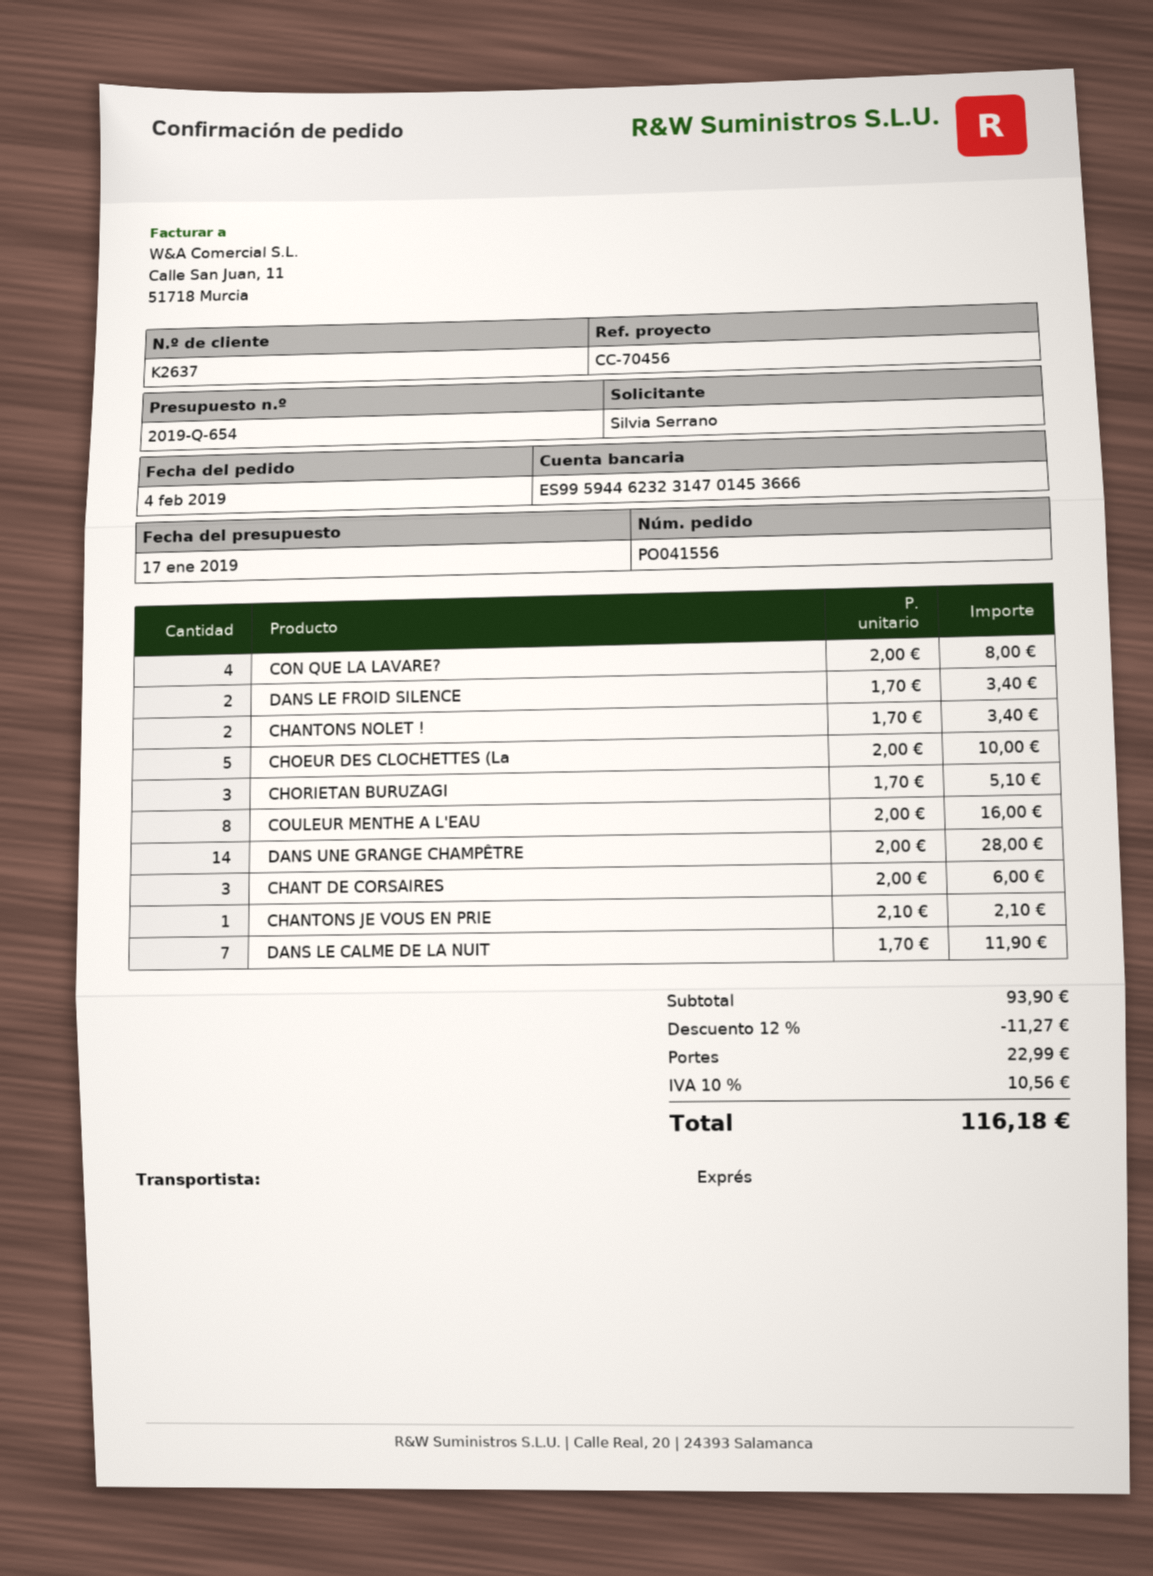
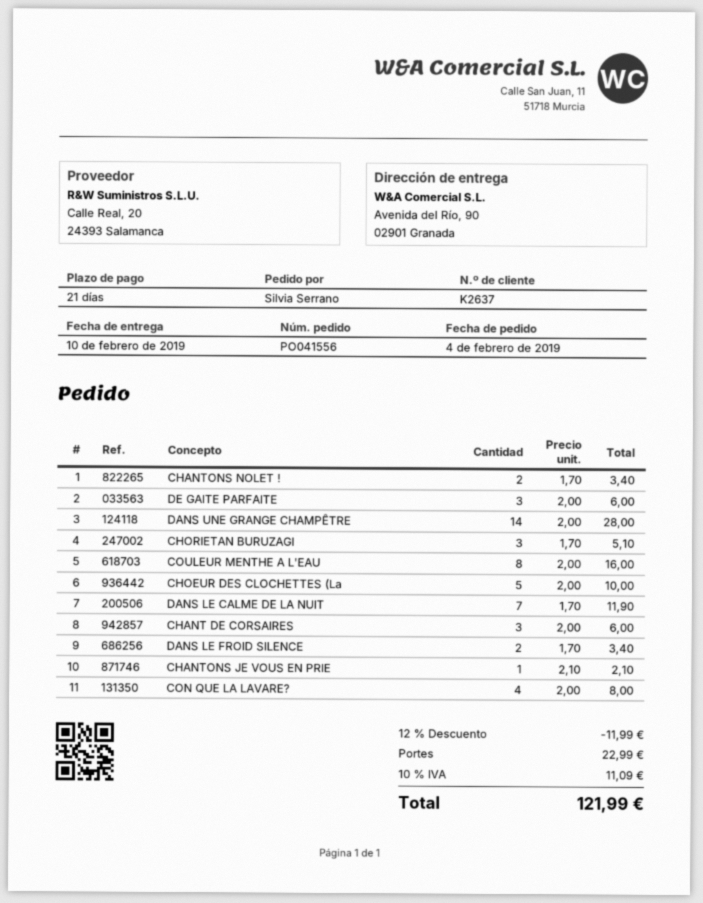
DE GAITE PARFAITE: none -> 3 x 2.00 = 6.00
discount: 12% = 11.27 -> 12% = 11.99
tax: 10% = 10.56 -> 10% = 11.09
total: 116.18 -> 121.99

